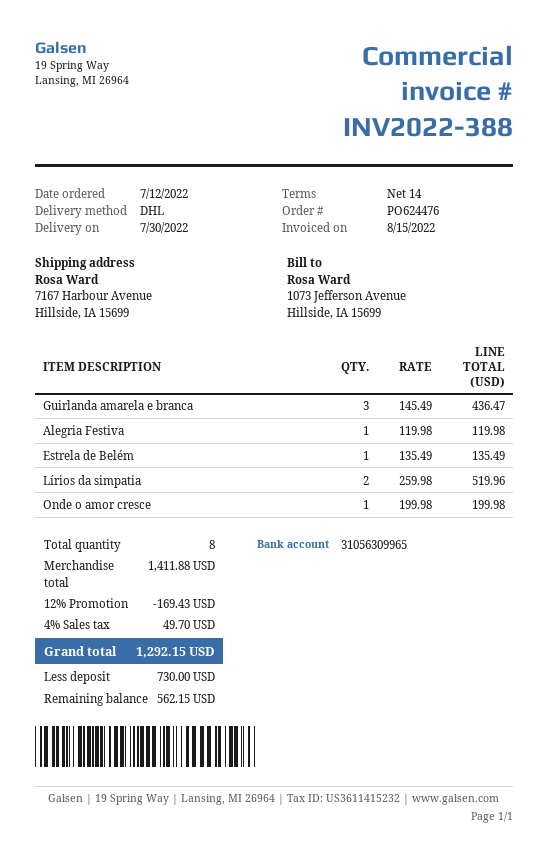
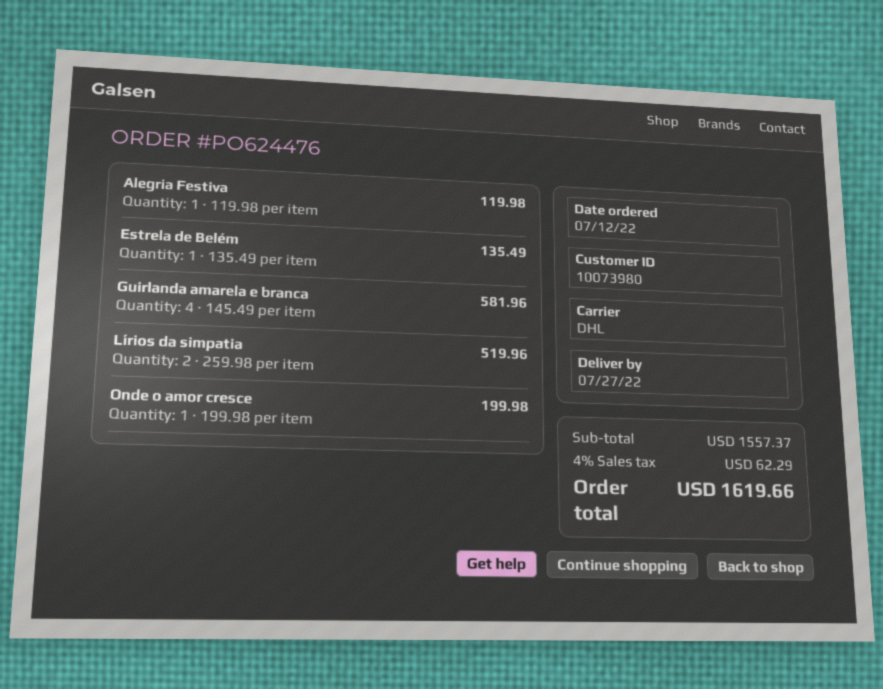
delivery date: 2022-07-30 -> 2022-07-27
Guirlanda amarela e branca: 3 x 145.49 = 436.47 -> 4 x 145.49 = 581.96
subtotal: 1411.88 -> 1557.37
discount: 12% = 169.43 -> none
tax: 4% = 49.70 -> 4% = 62.29
total: 1292.15 -> 1619.66

